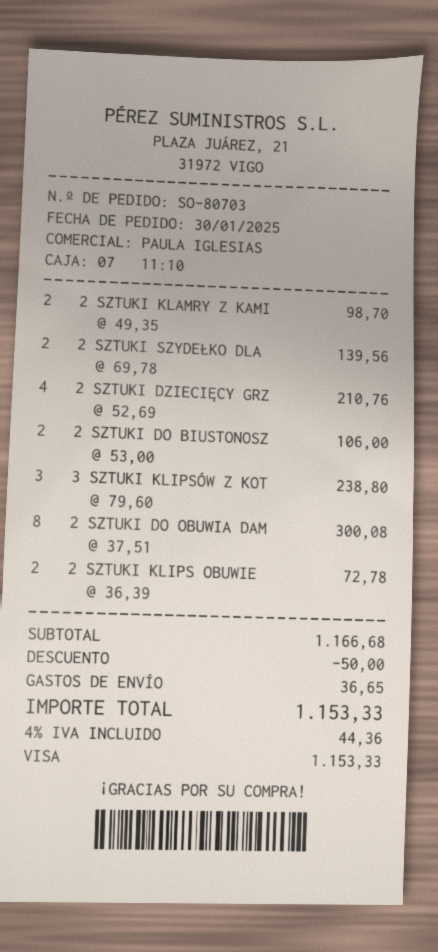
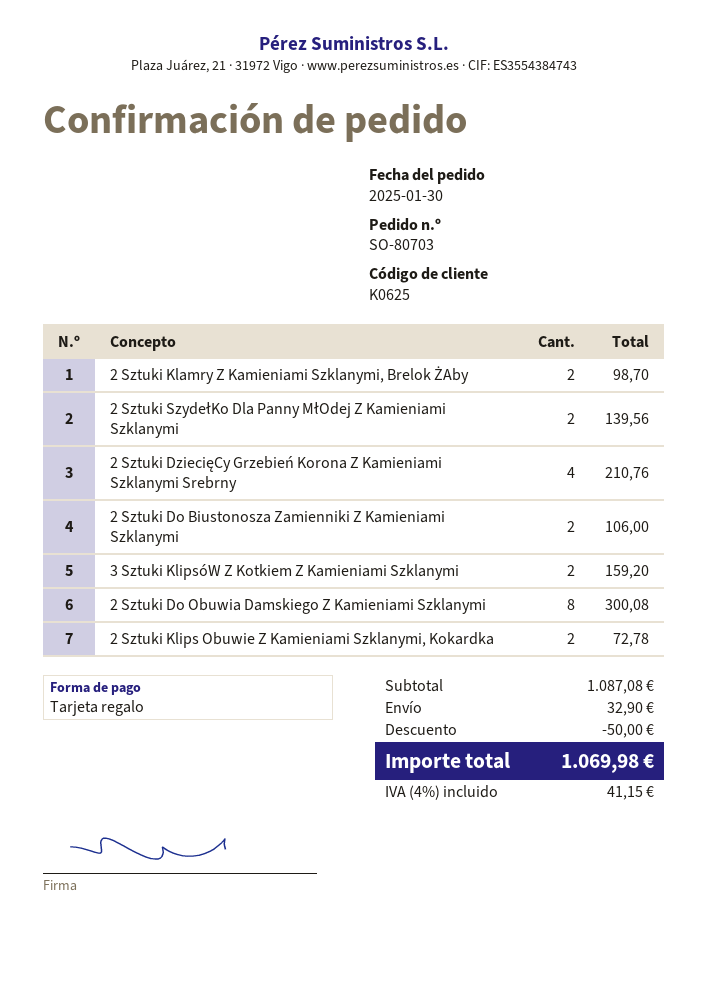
payment method: Visa -> gift card
3 SZTUKI KLIPSÓW Z KOT: 3 for 238.80 -> 2 for 159.20
subtotal: 1166.68 -> 1087.08
shipping: 36.65 -> 32.90
tax: 4% = 44.36 -> 4% = 41.15
total: 1153.33 -> 1069.98

